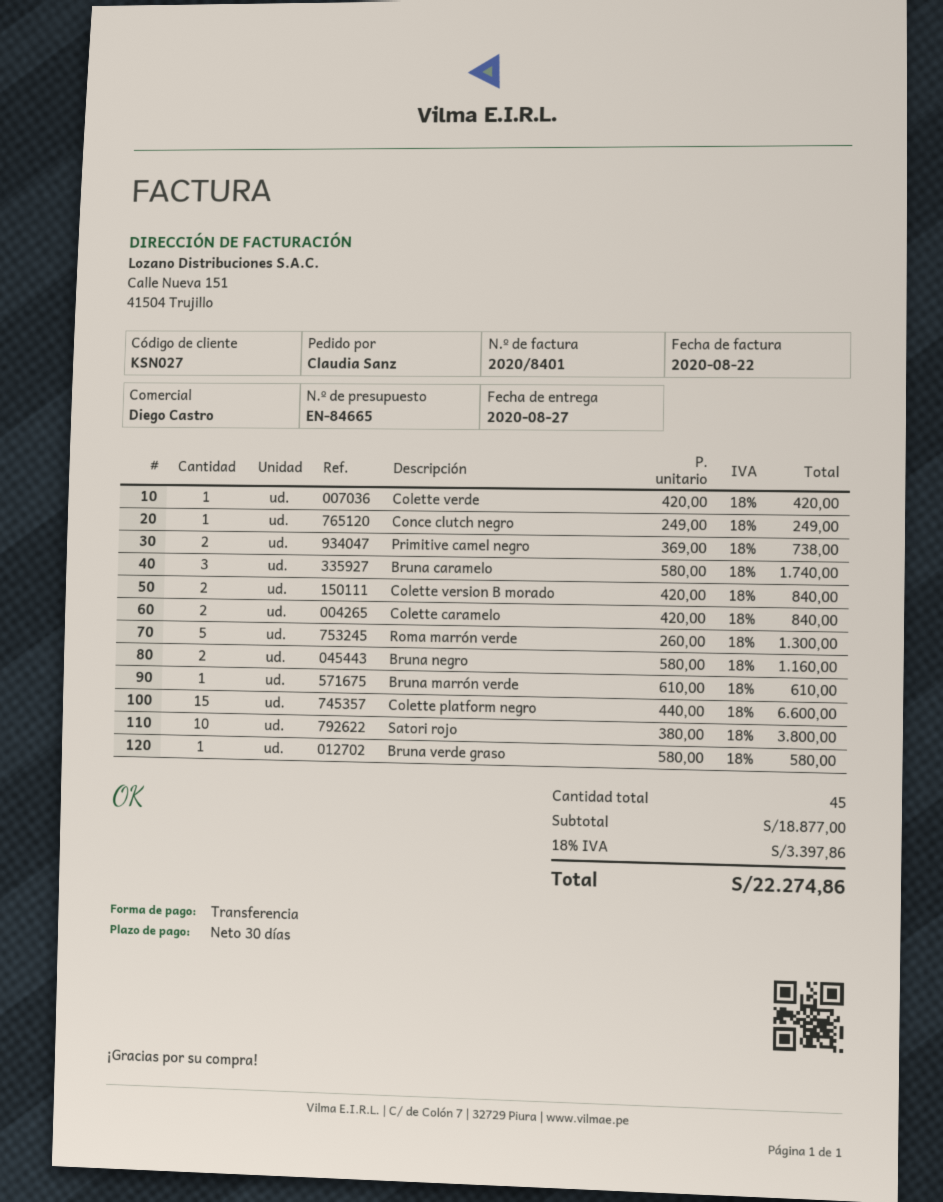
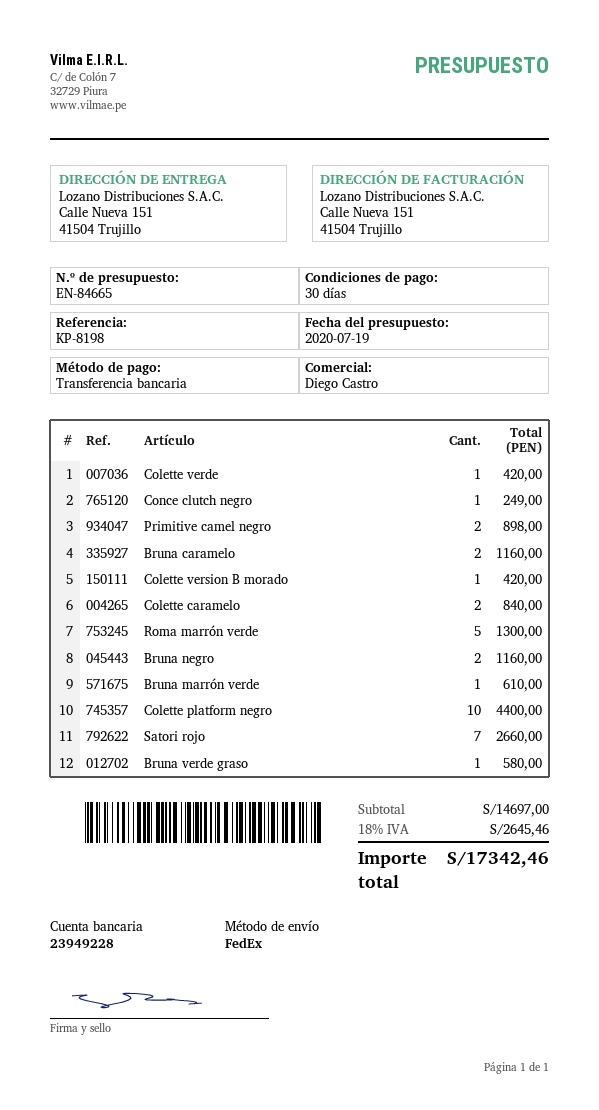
Primitive camel negro: 2 for 738.00 -> 2 for 898.00
Bruna caramelo: 3 for 1740.00 -> 2 for 1160.00
Colette version B morado: 2 for 840.00 -> 1 for 420.00
Colette platform negro: 15 for 6600.00 -> 10 for 4400.00
Satori rojo: 10 for 3800.00 -> 7 for 2660.00
subtotal: 18877.00 -> 14697.00
tax: 18% = 3397.86 -> 18% = 2645.46
total: 22274.86 -> 17342.46

